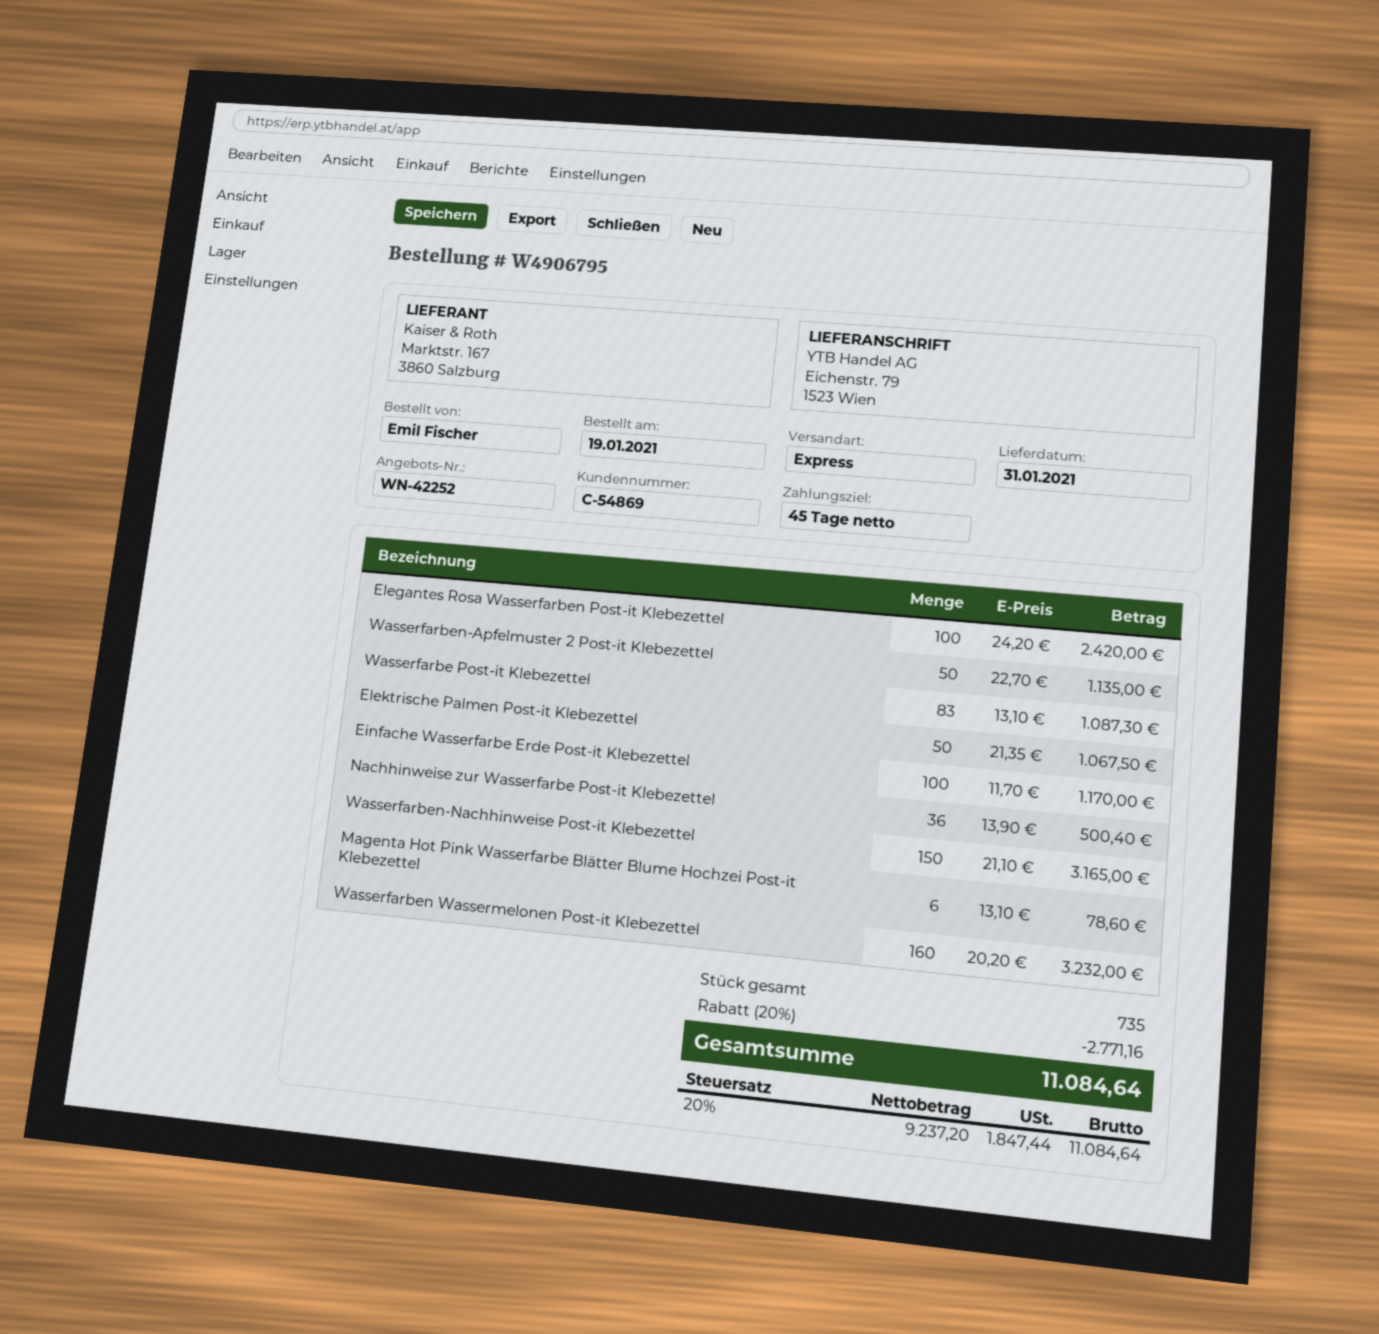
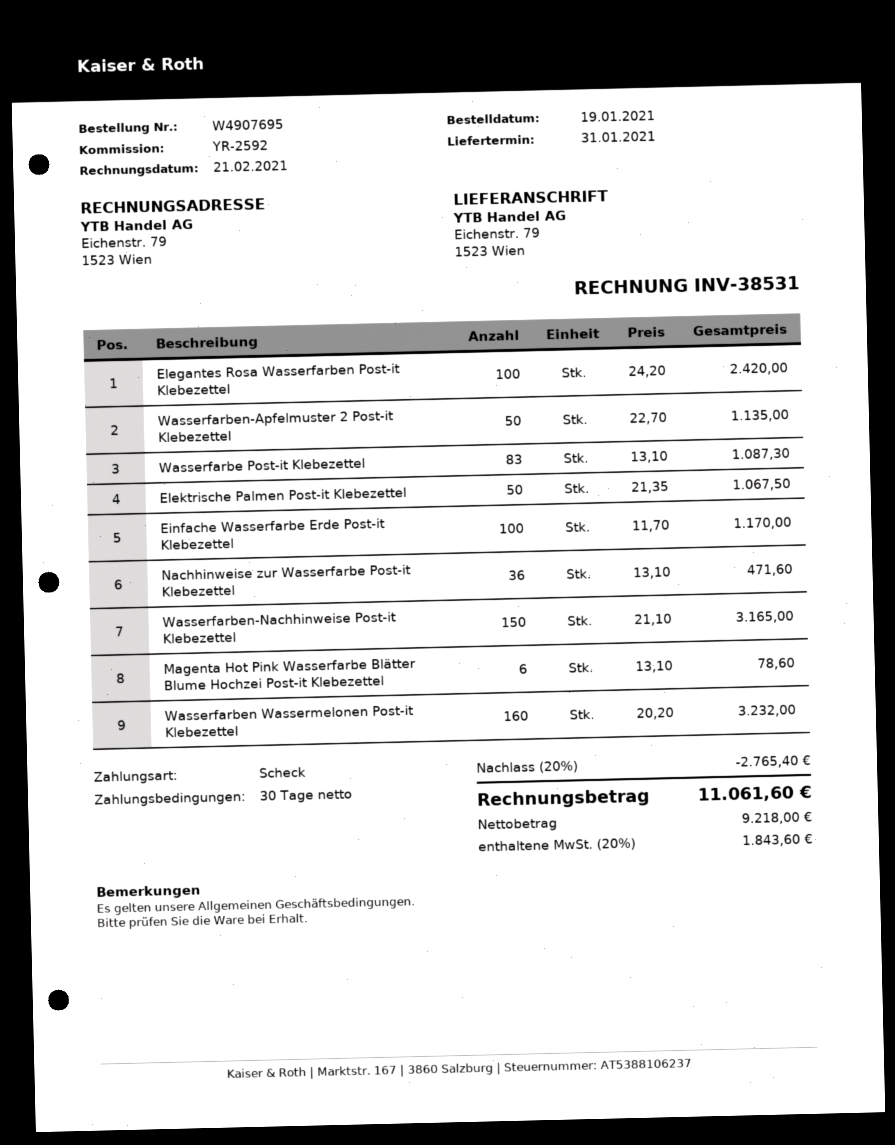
order number: W4906795 -> W4907695
payment terms: 45 days -> 30 days
Nachhinweise zur Wasserfarbe Post-it Klebezettel: 36 x 13.90 = 500.40 -> 36 x 13.10 = 471.60
discount: 20% = 2771.16 -> 20% = 2765.40
net: 9237.20 -> 9218.00
tax: 20% = 1847.44 -> 20% = 1843.60
total: 11084.64 -> 11061.60

